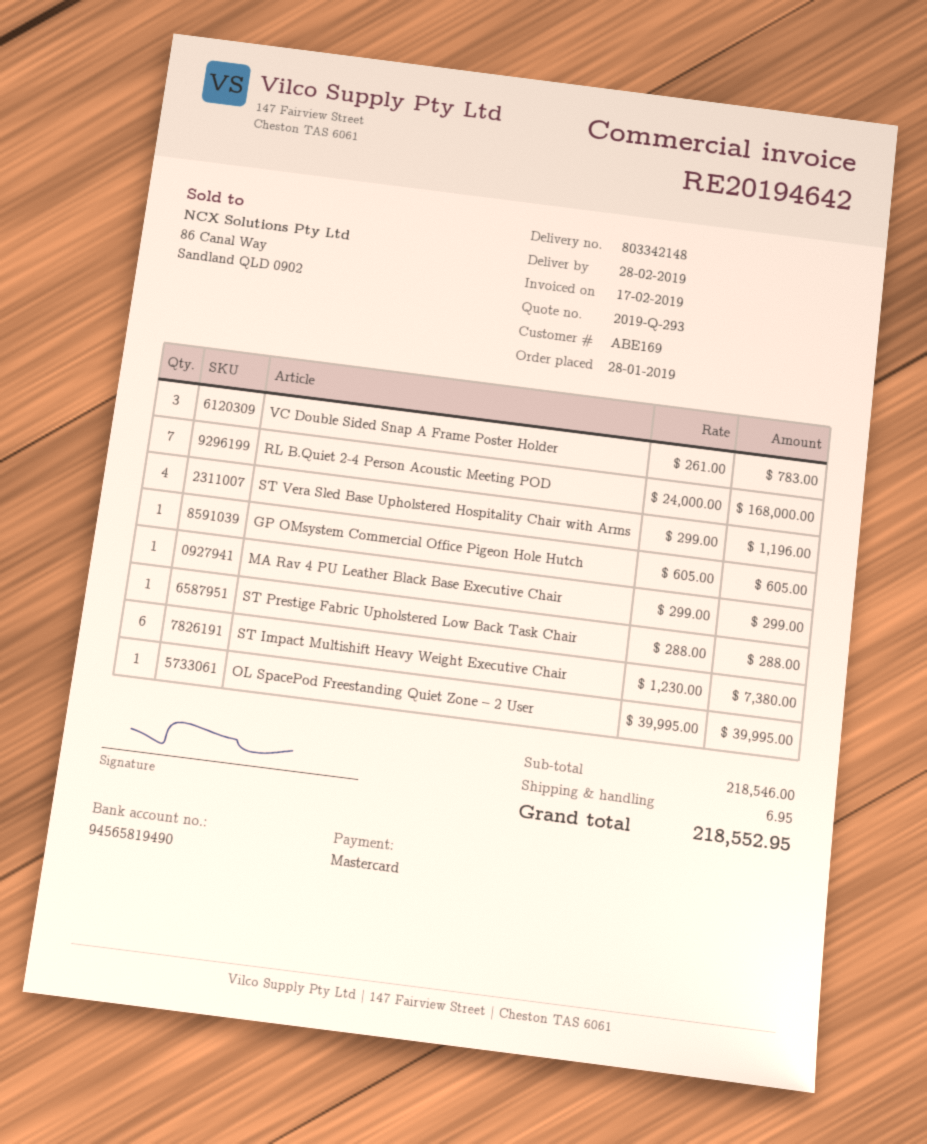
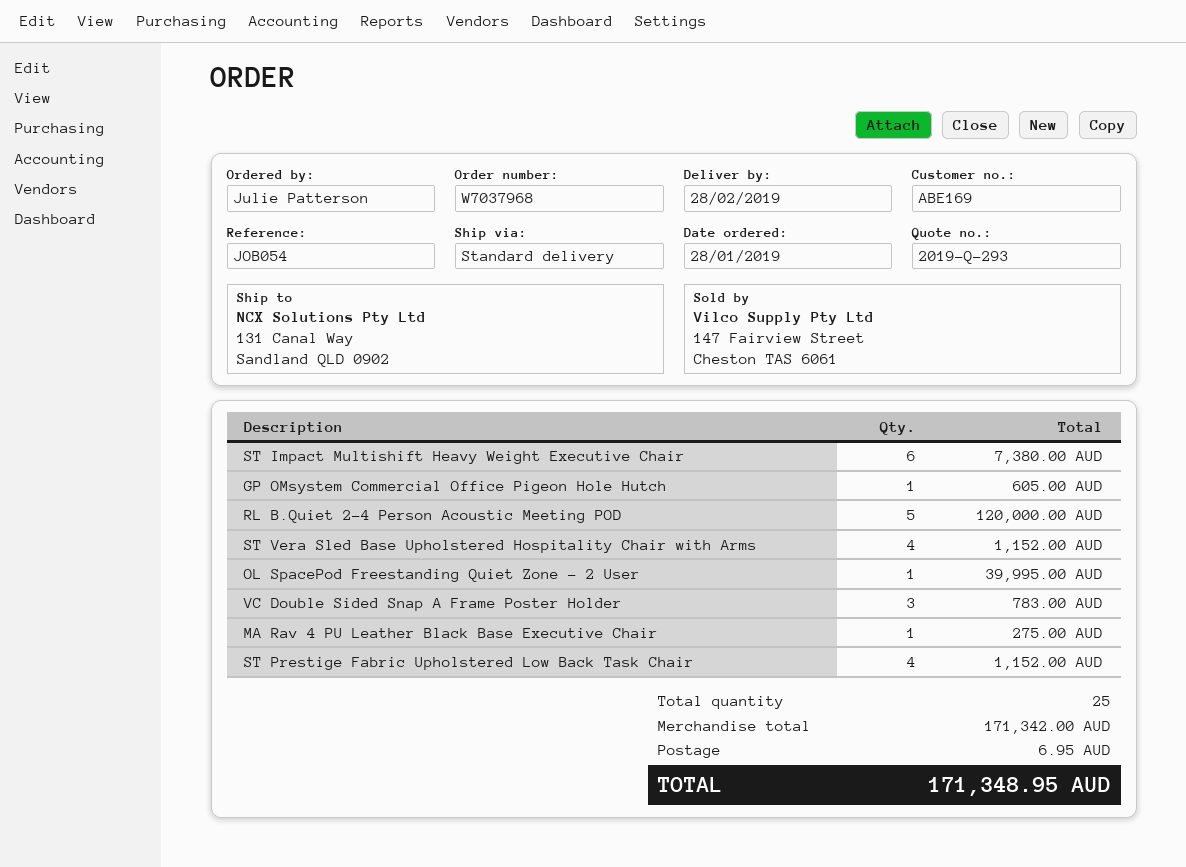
RL B.Quiet 2-4 Person Acoustic Meeting POD: 7 for 168000.00 -> 5 for 120000.00
ST Vera Sled Base Upholstered Hospitality Chair with Arms: 4 for 1196.00 -> 4 for 1152.00
MA Rav 4 PU Leather Black Base Executive Chair: 1 for 299.00 -> 1 for 275.00
ST Prestige Fabric Upholstered Low Back Task Chair: 1 for 288.00 -> 4 for 1152.00
subtotal: 218546.00 -> 171342.00
total: 218552.95 -> 171348.95

